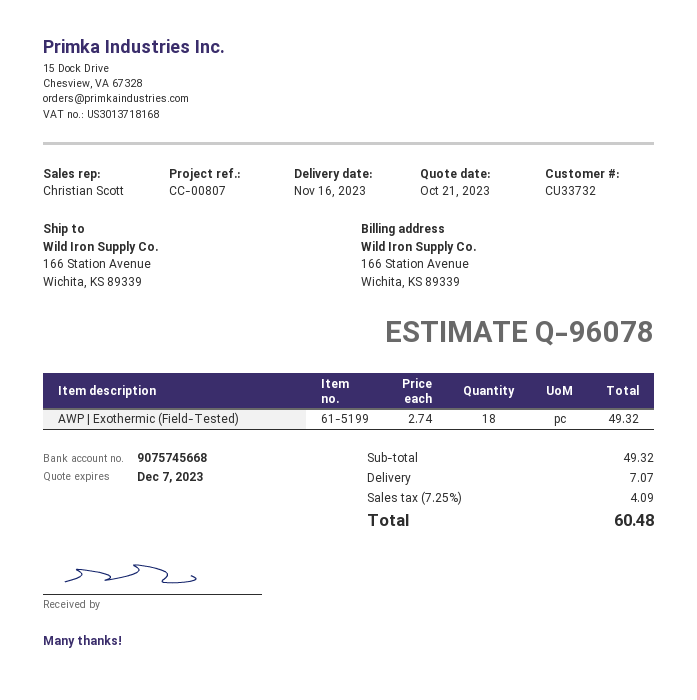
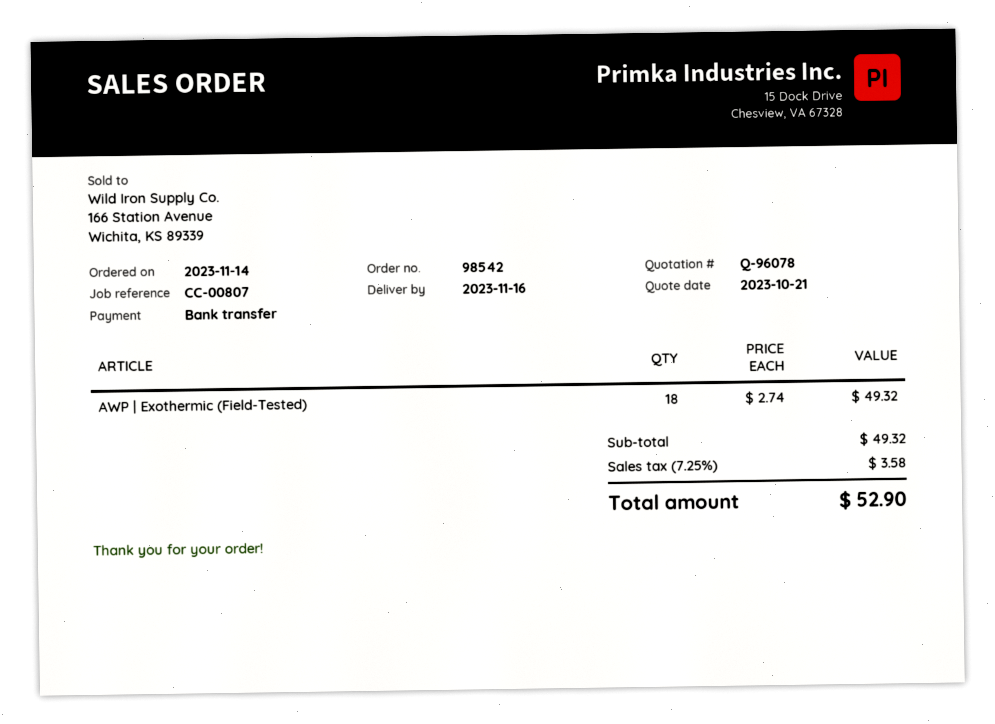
shipping: 7.07 -> none
tax: 7.25% = 4.09 -> 7.25% = 3.58
total: 60.48 -> 52.90

